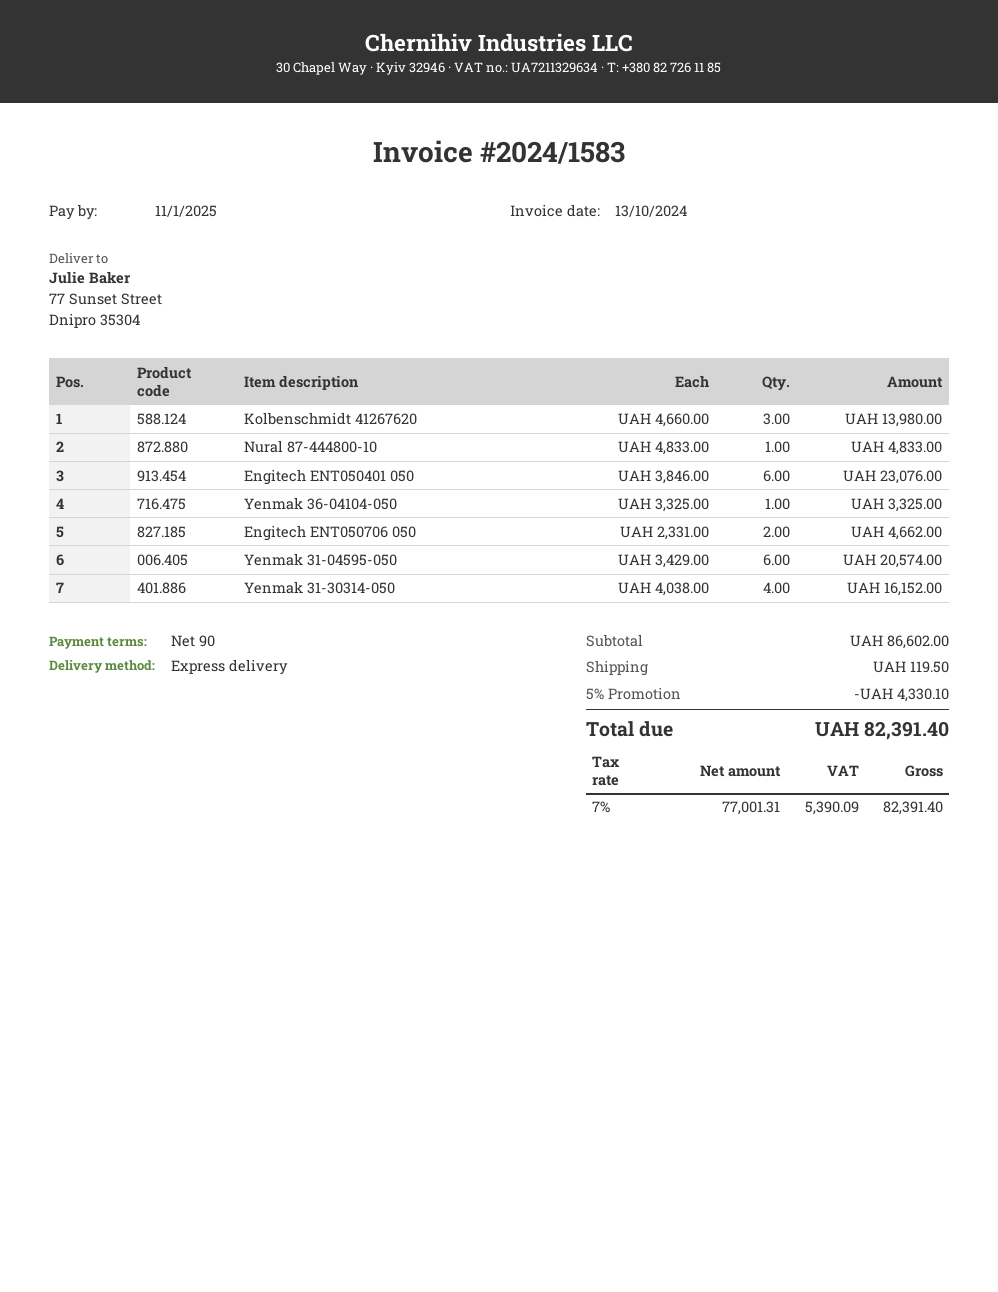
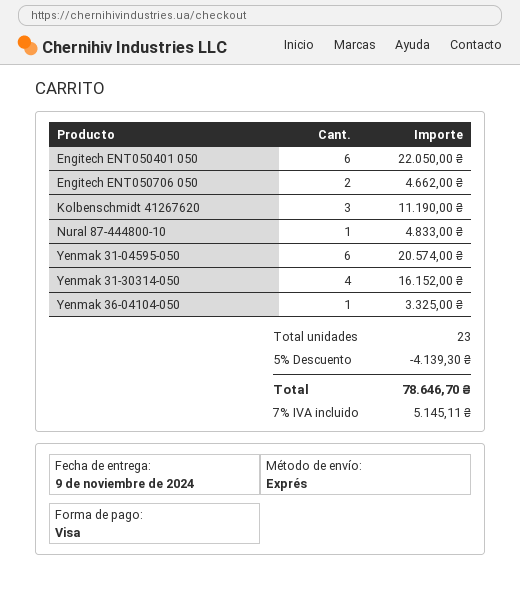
Kolbenschmidt 41267620: 3 for 13980.00 -> 3 for 11190.00
Engitech ENT050401 050: 6 for 23076.00 -> 6 for 22050.00
discount: 5% = 4330.10 -> 5% = 4139.30
shipping: 119.50 -> none
tax: 7% = 5390.09 -> 7% = 5145.11
total: 82391.40 -> 78646.70

